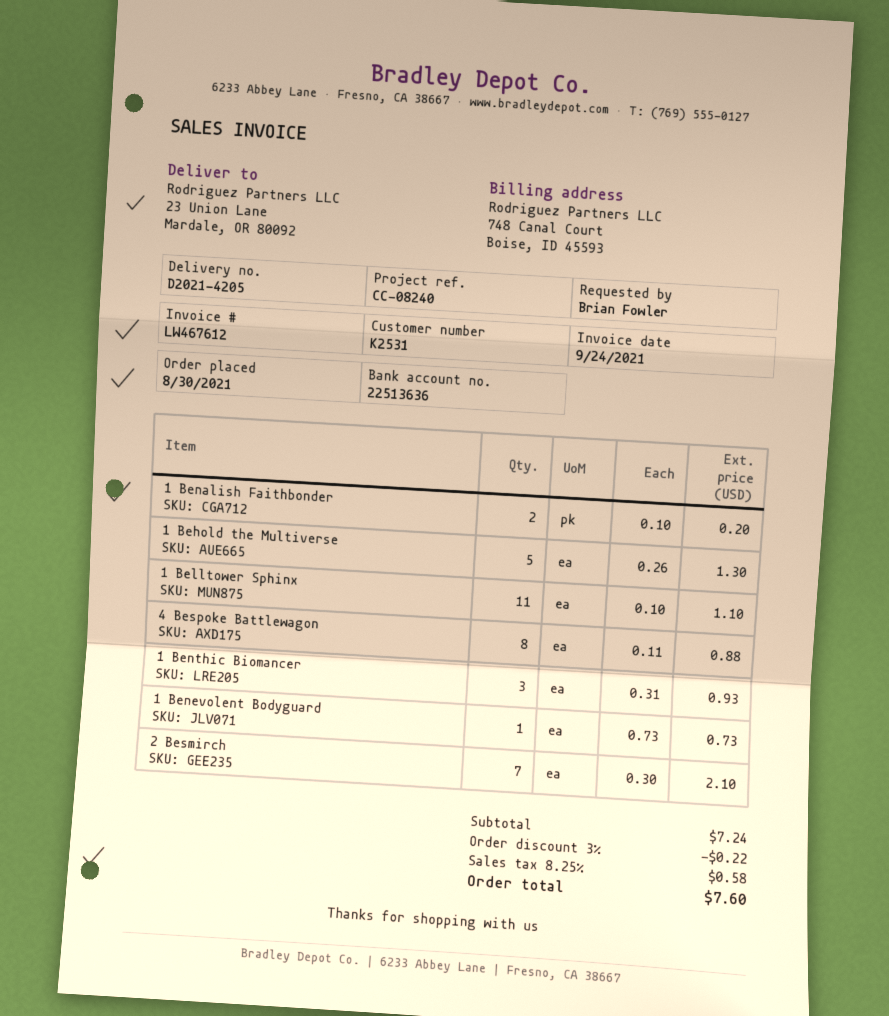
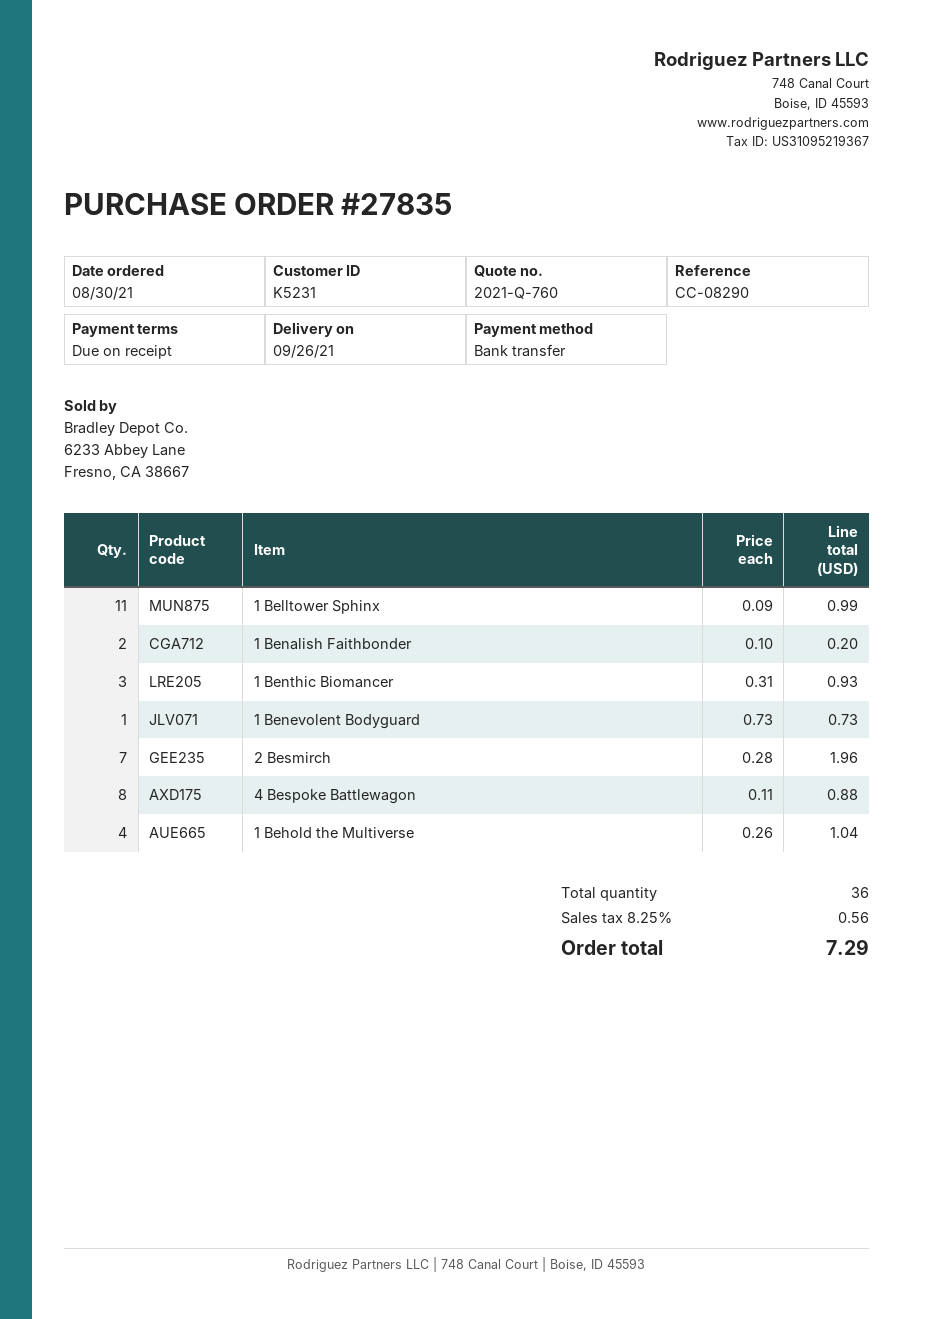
customer number: K2531 -> K5231
reference: CC-08240 -> CC-08290
1 Behold the Multiverse: 5 x 0.26 = 1.30 -> 4 x 0.26 = 1.04
1 Belltower Sphinx: 11 x 0.10 = 1.10 -> 11 x 0.09 = 0.99
2 Besmirch: 7 x 0.30 = 2.10 -> 7 x 0.28 = 1.96
discount: 3% = 0.22 -> none
tax: 8.25% = 0.58 -> 8.25% = 0.56
total: 7.60 -> 7.29

